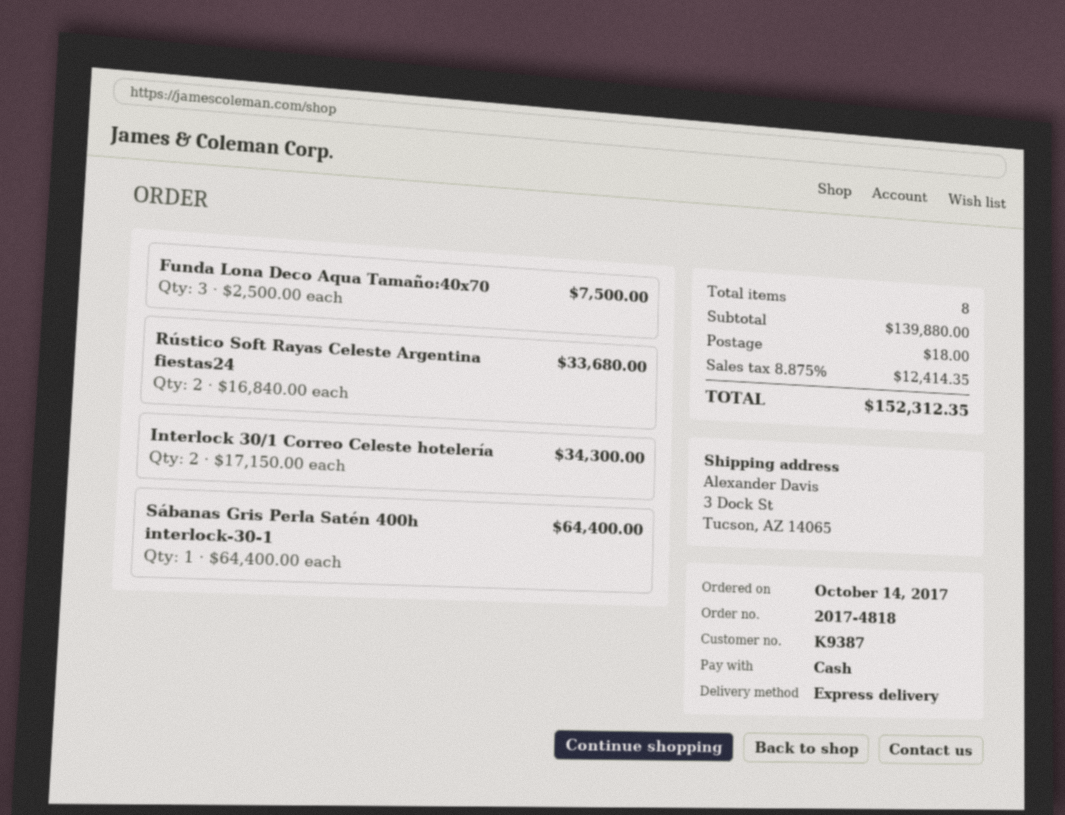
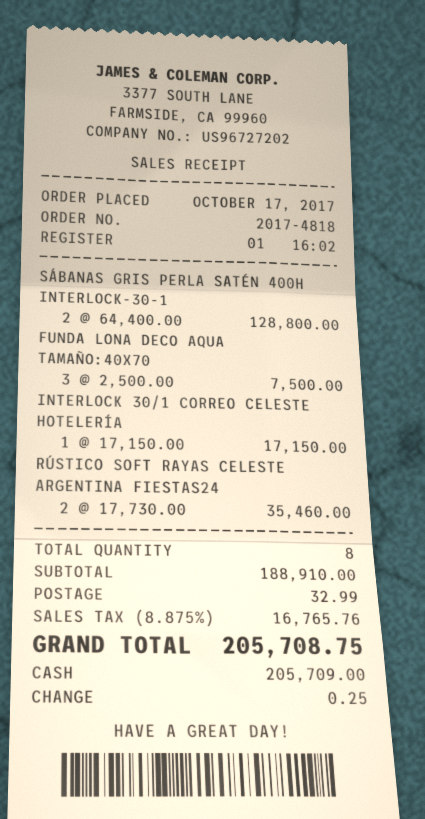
order date: 2017-10-14 -> 2017-10-17
Rústico Soft Rayas Celeste Argentina fiestas24: 2 x 16840.00 = 33680.00 -> 2 x 17730.00 = 35460.00
Interlock 30/1 Correo Celeste hotelería: 2 x 17150.00 = 34300.00 -> 1 x 17150.00 = 17150.00
Sábanas Gris Perla Satén 400h interlock-30-1: 1 x 64400.00 = 64400.00 -> 2 x 64400.00 = 128800.00
subtotal: 139880.00 -> 188910.00
shipping: 18.00 -> 32.99
tax: 8.875% = 12414.35 -> 8.875% = 16765.76
total: 152312.35 -> 205708.75

